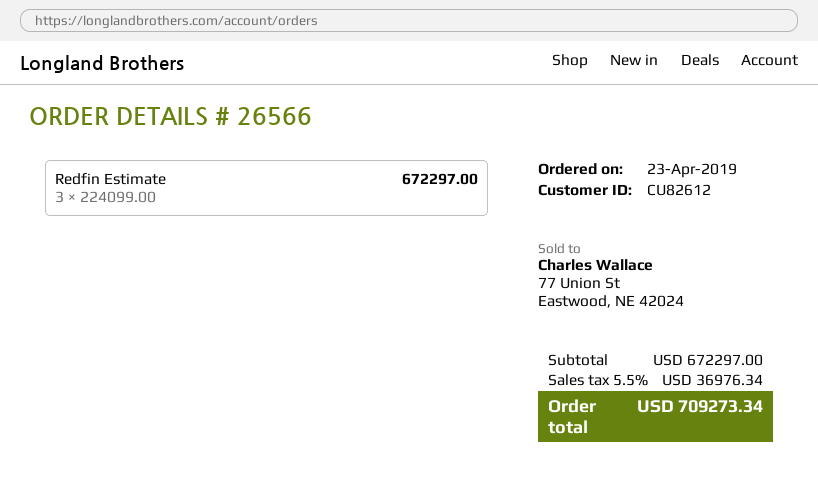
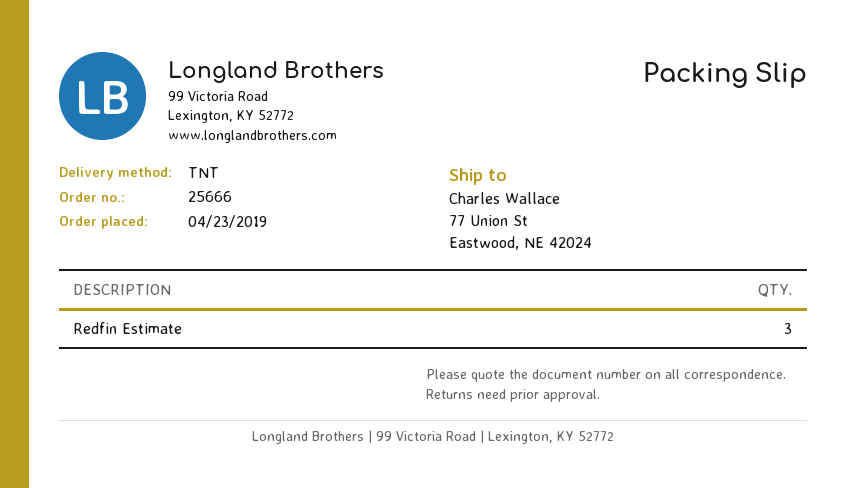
order number: 26566 -> 25666

